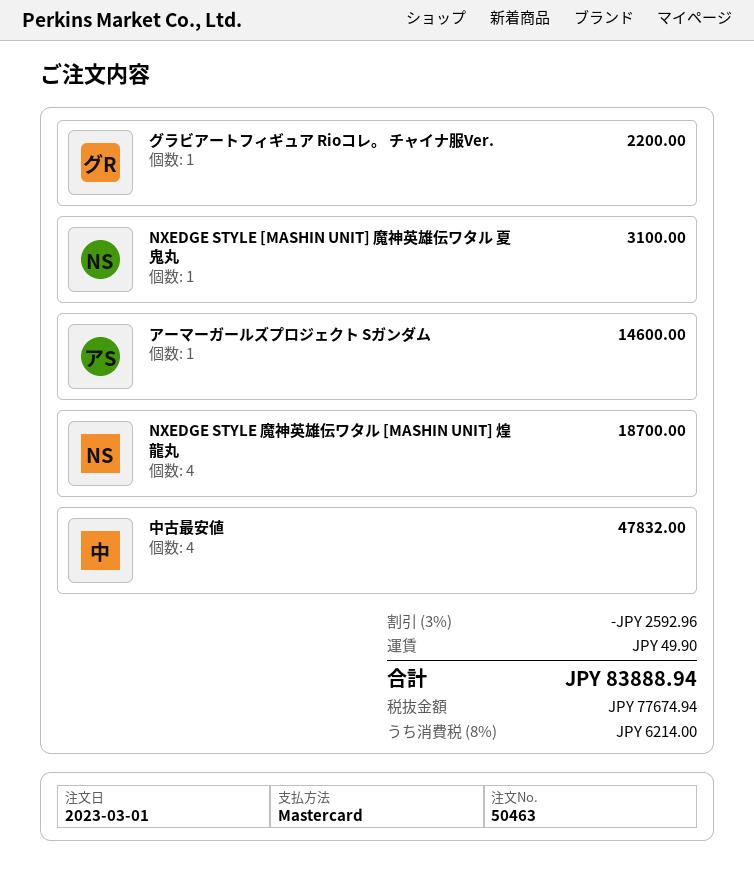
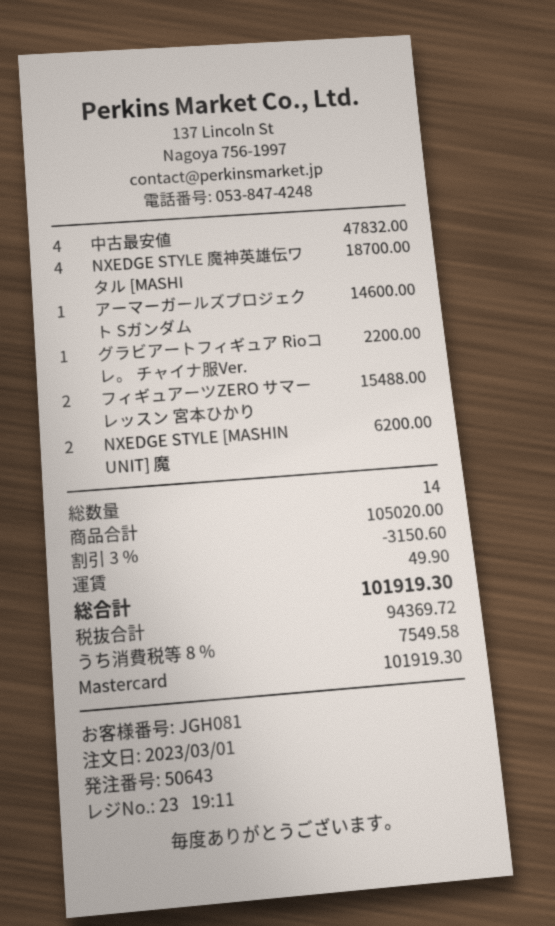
order number: 50463 -> 50643
NXEDGE STYLE [MASHIN UNIT] 魔神英雄伝ワタル 夏鬼丸: 1 for 3100.00 -> 2 for 6200.00
フィギュアーツZERO サマーレッスン 宮本ひかり: none -> 2 for 15488.00
discount: 3% = 2592.96 -> 3% = 3150.60
net: 77674.94 -> 94369.72
tax: 8% = 6214.00 -> 8% = 7549.58
total: 83888.94 -> 101919.30

